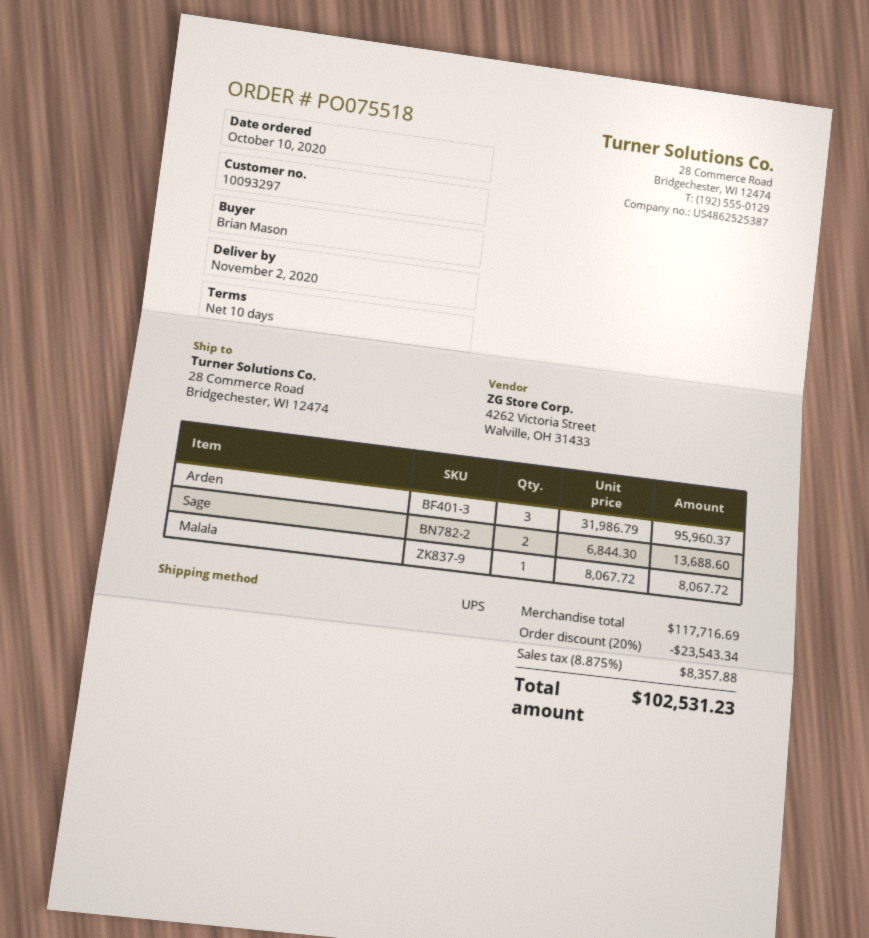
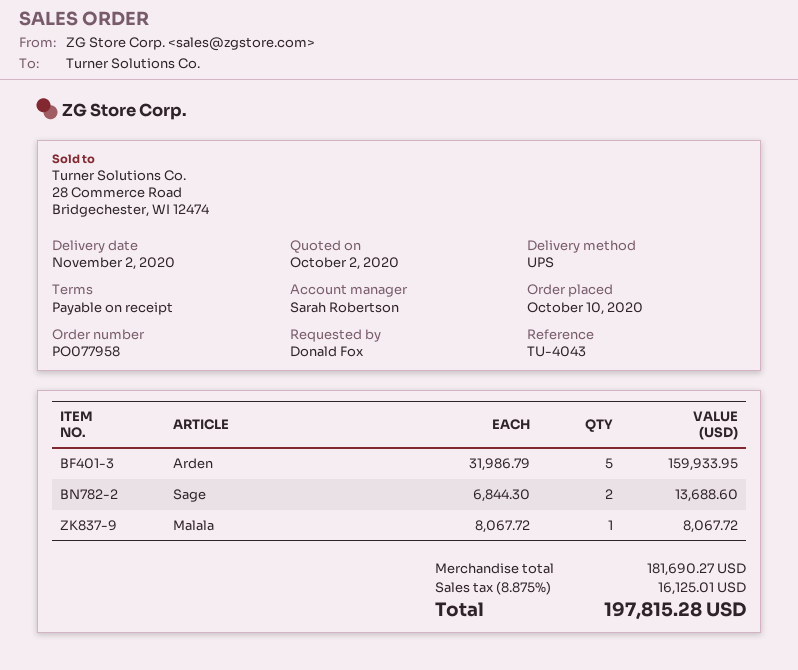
order number: PO075518 -> PO077958
payment terms: 10 days -> on receipt
ordered by: Brian Mason -> Donald Fox
Arden: 3 x 31986.79 = 95960.37 -> 5 x 31986.79 = 159933.95
subtotal: 117716.69 -> 181690.27
discount: 20% = 23543.34 -> none
tax: 8.875% = 8357.88 -> 8.875% = 16125.01
total: 102531.23 -> 197815.28

